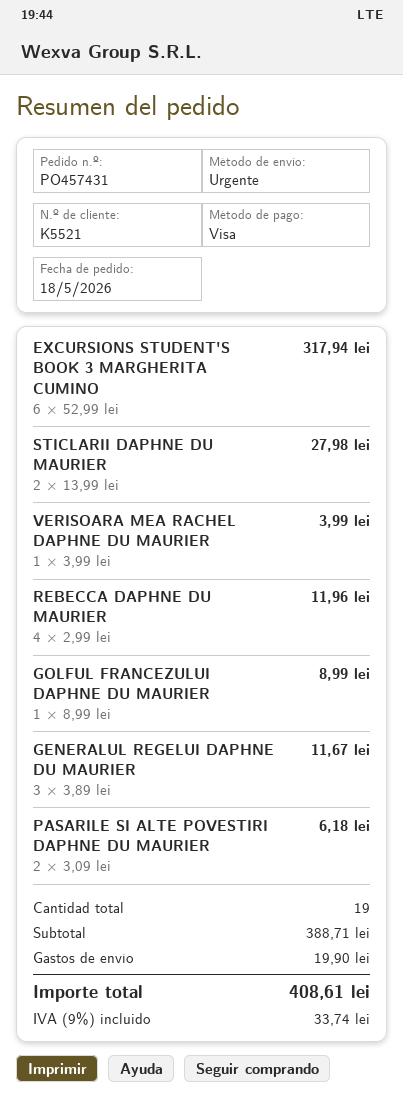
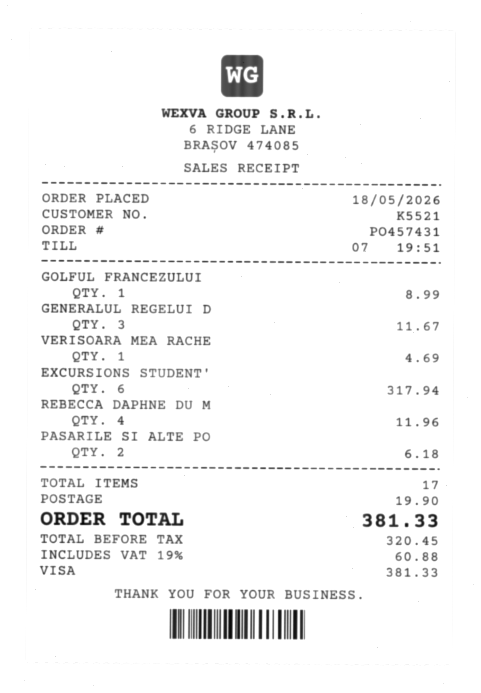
STICLARII DAPHNE DU MAURIER: 2 for 27.98 -> none
VERISOARA MEA RACHEL DAPHNE DU MAURIER: 1 for 3.99 -> 1 for 4.69
total quantity: 19 -> 17
tax: 9% = 33.74 -> 19% = 60.88
total: 408.61 -> 381.33

